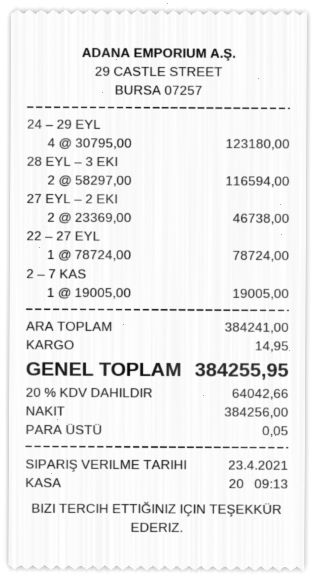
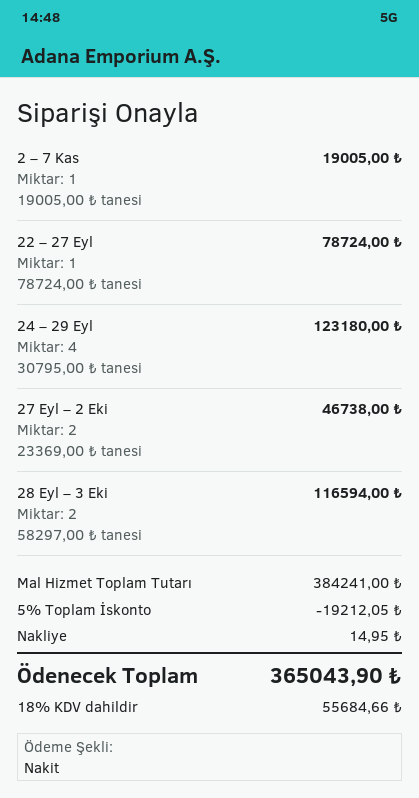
discount: none -> 5% = 19212.05
tax: 20% = 64042.66 -> 18% = 55684.66
total: 384255.95 -> 365043.90

